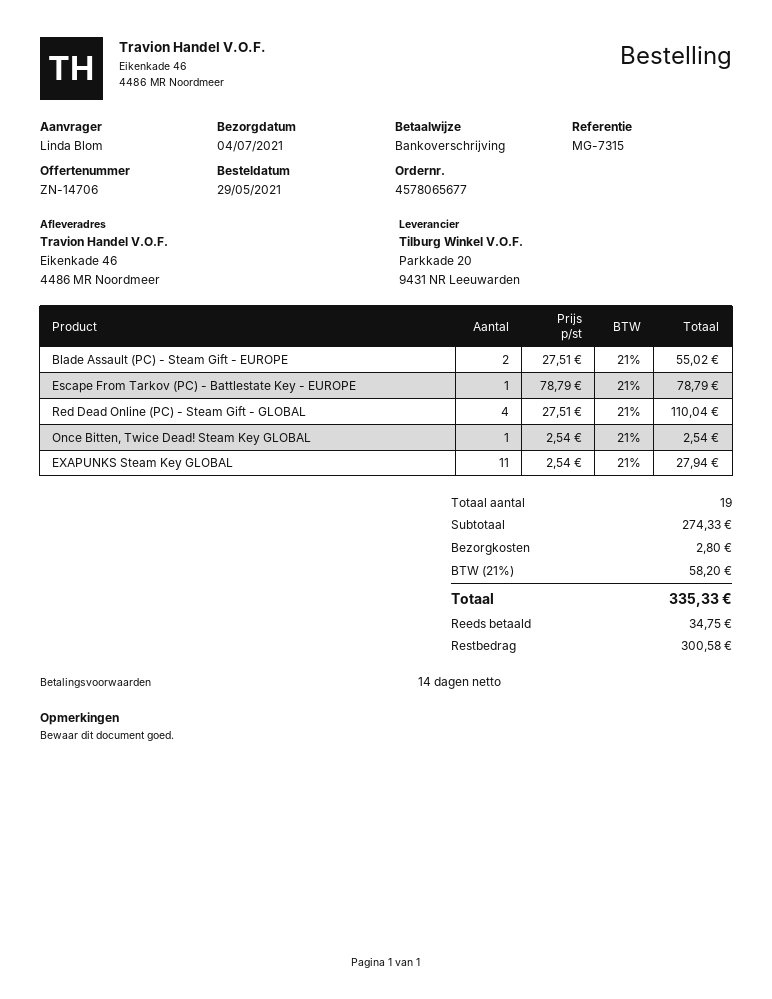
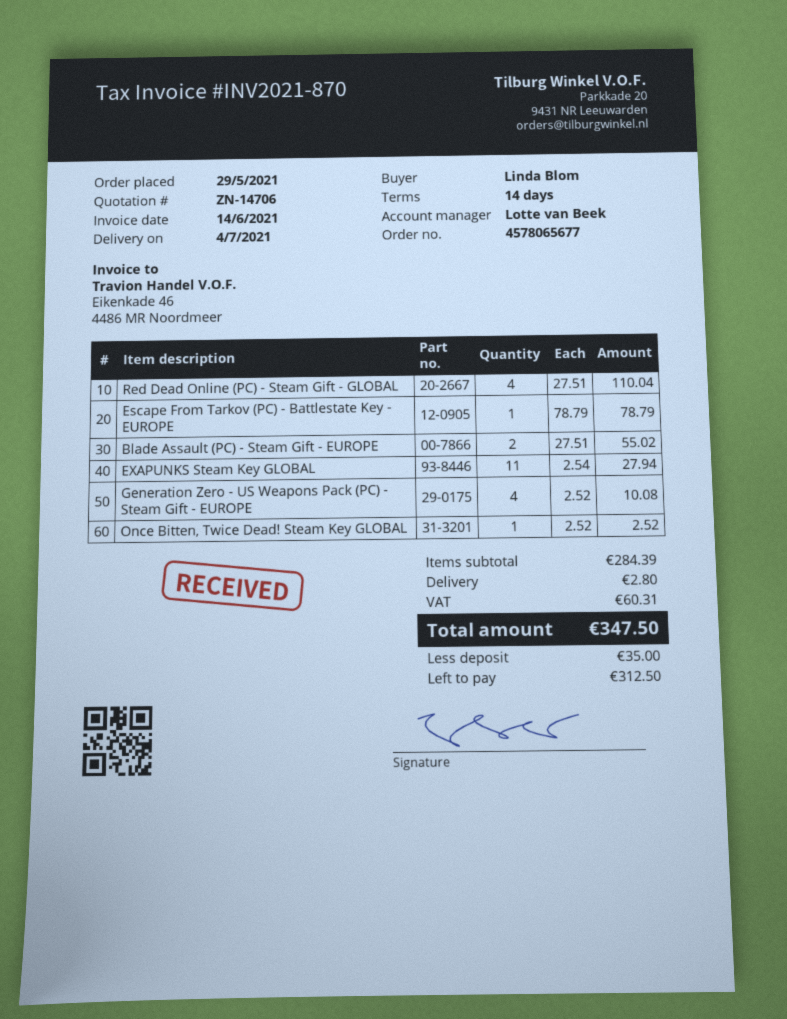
Once Bitten, Twice Dead! Steam Key GLOBAL: 1 x 2.54 = 2.54 -> 1 x 2.52 = 2.52
Generation Zero - US Weapons Pack (PC) - Steam Gift - EUROPE: none -> 4 x 2.52 = 10.08
subtotal: 274.33 -> 284.39
tax: 58.20 -> 60.31
total: 335.33 -> 347.50
deposit: 34.75 -> 35.00
balance: 300.58 -> 312.50

